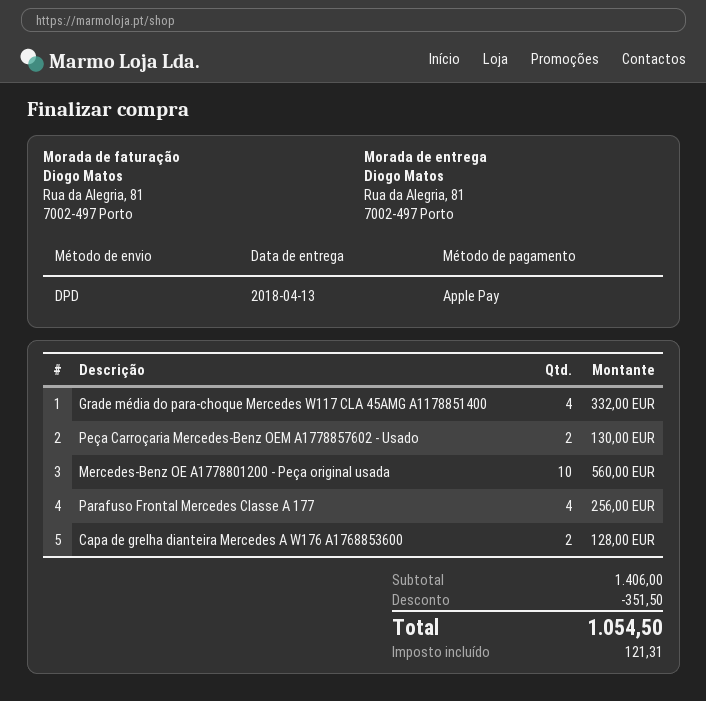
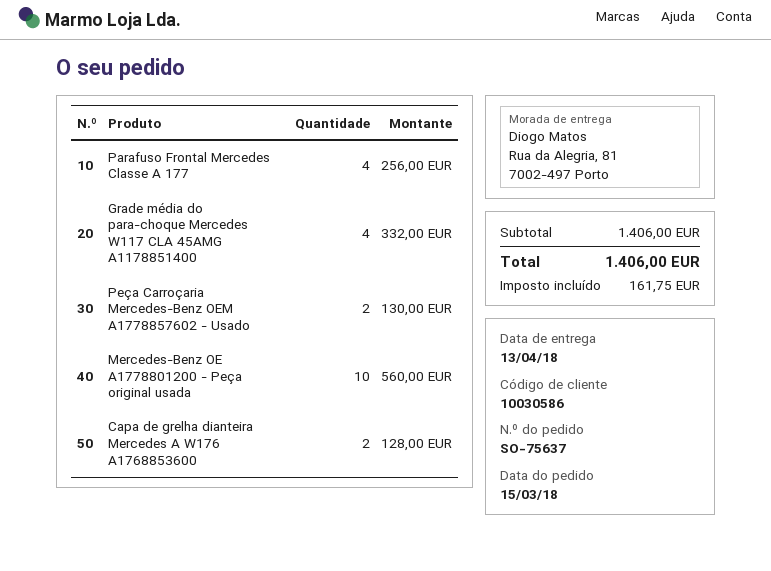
discount: 351.50 -> none
tax: 121.31 -> 161.75
total: 1054.50 -> 1406.00

